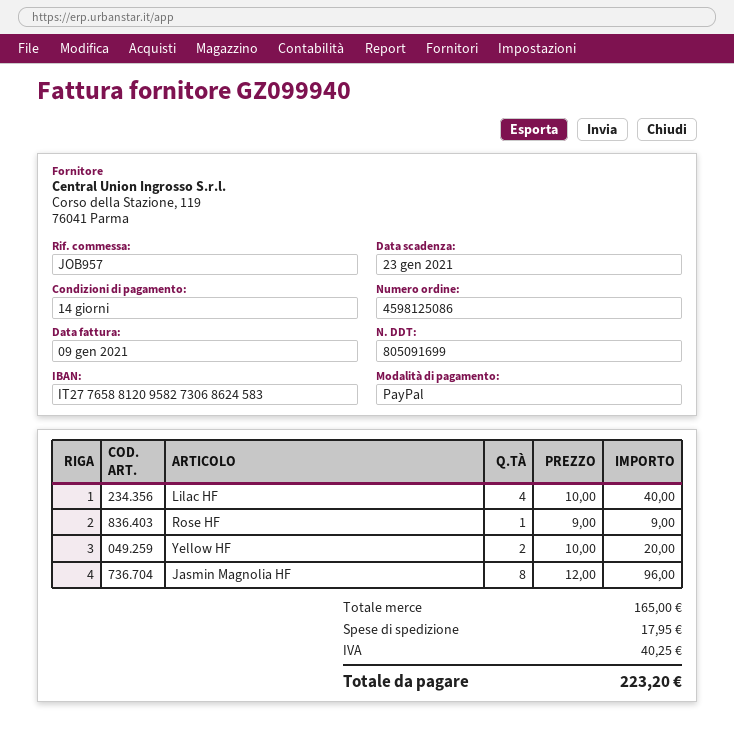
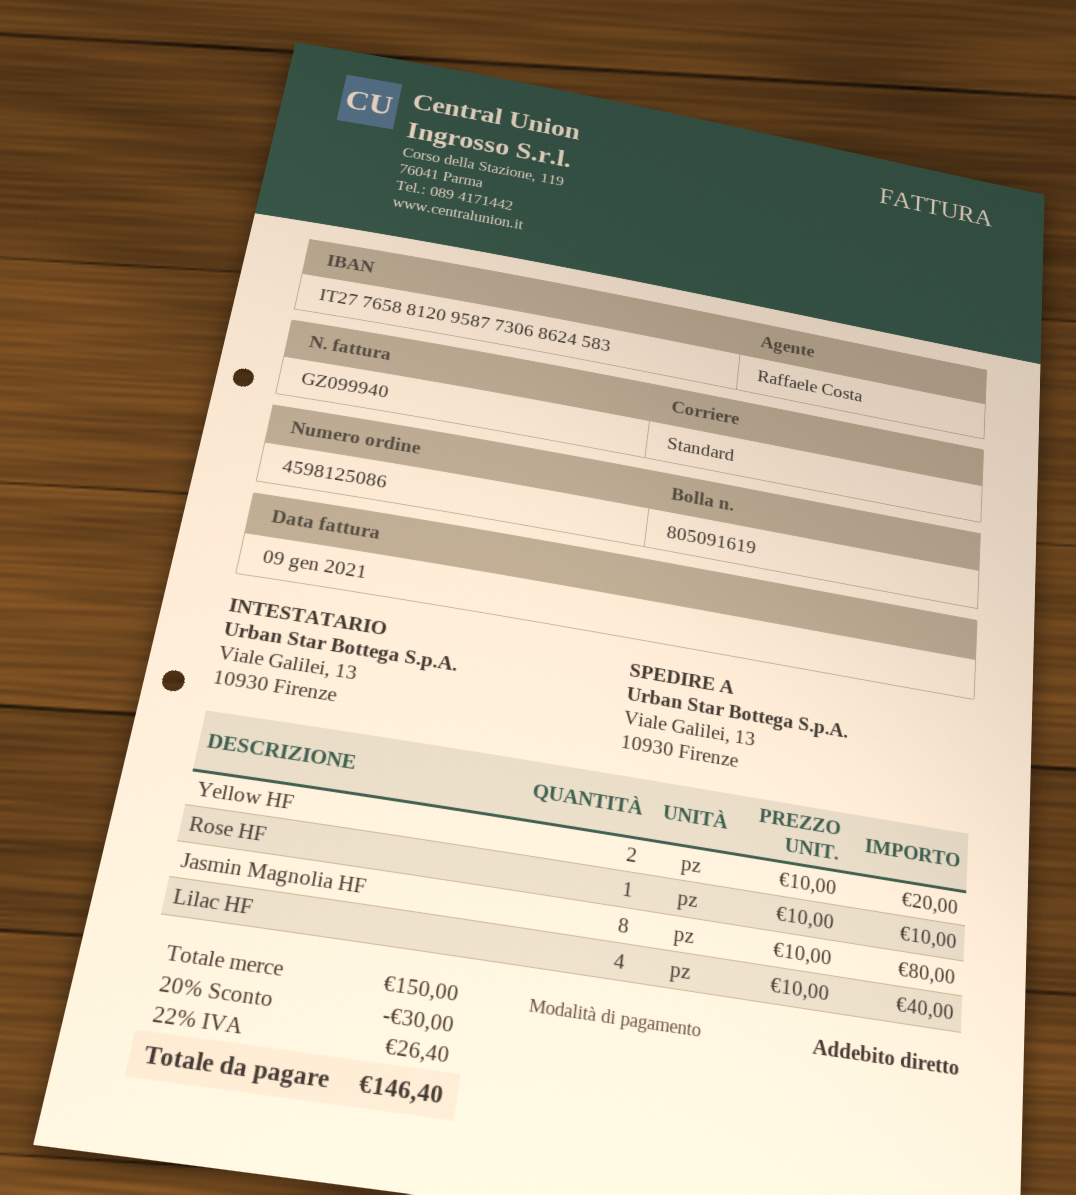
delivery note number: 805091699 -> 805091619
payment method: PayPal -> direct debit
bank account: IT2776588120958273068624583 -> IT2776588120958773068624583
Rose HF: 1 x 9.00 = 9.00 -> 1 x 10.00 = 10.00
Jasmin Magnolia HF: 8 x 12.00 = 96.00 -> 8 x 10.00 = 80.00
subtotal: 165.00 -> 150.00
discount: none -> 20% = 30.00
shipping: 17.95 -> none
tax: 40.25 -> 26.40
total: 223.20 -> 146.40

